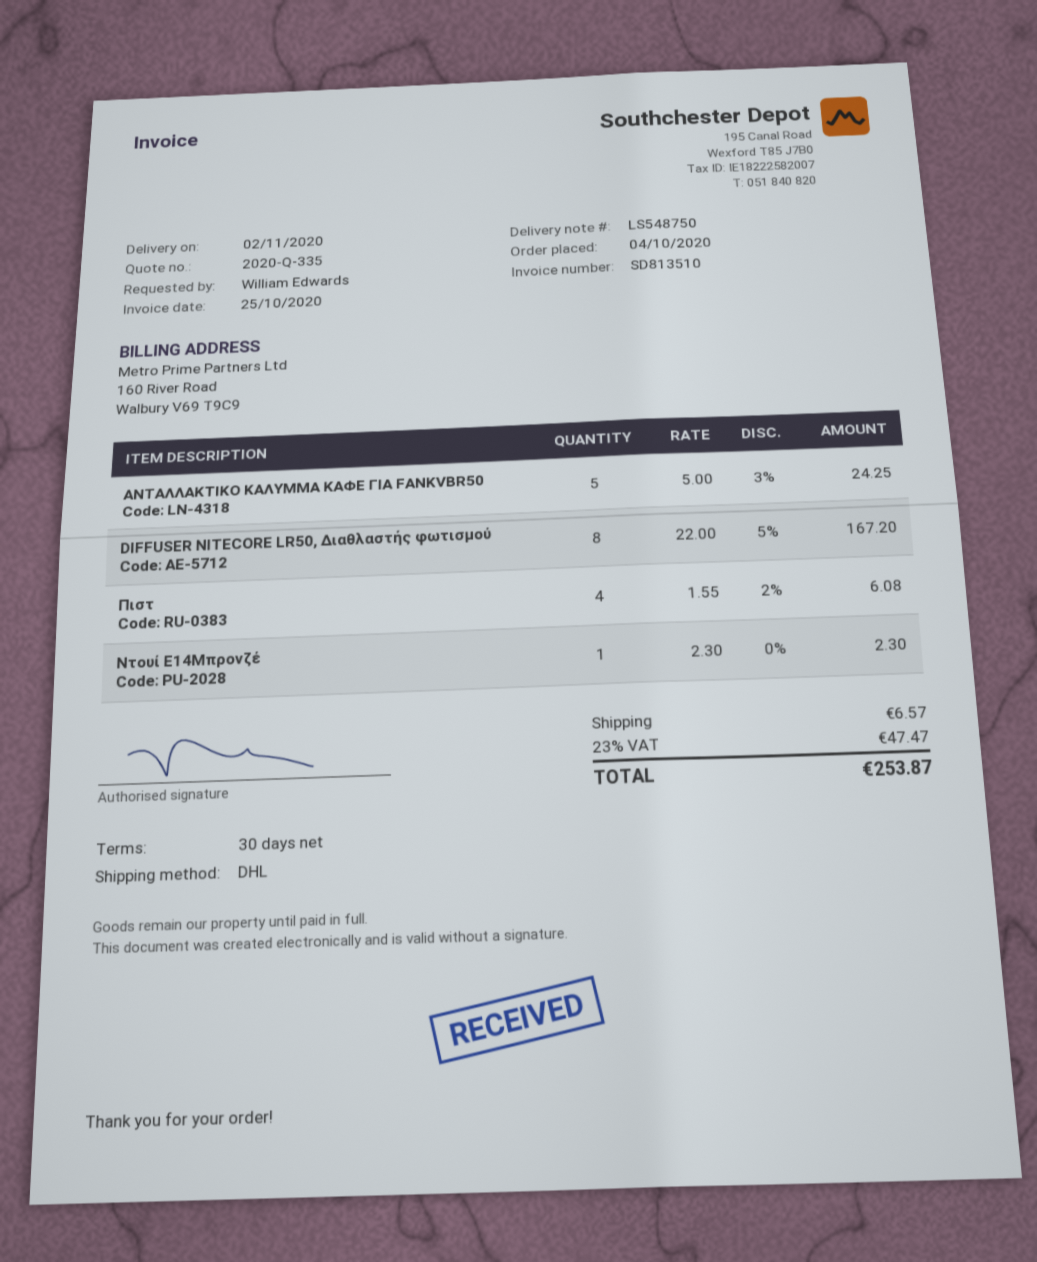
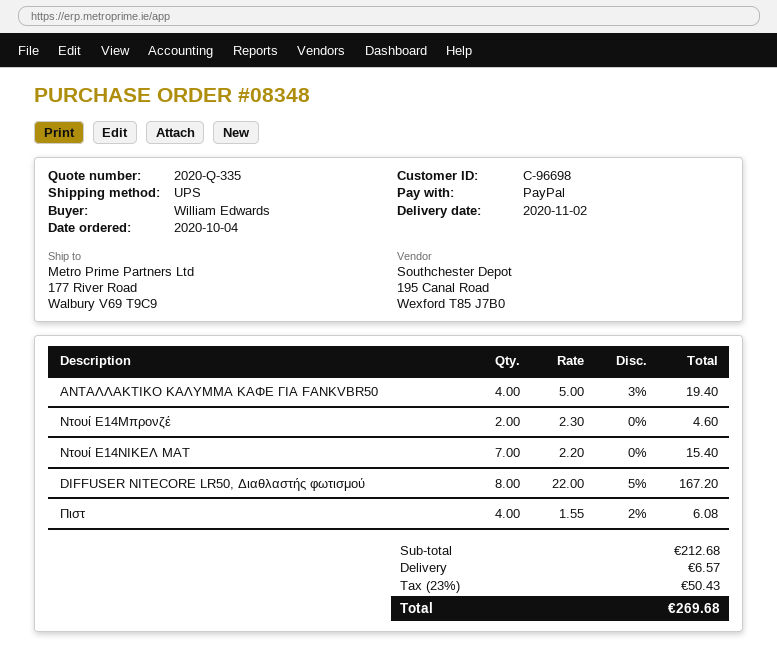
shipping method: DHL -> UPS
ΑΝΤΑΛΛΑΚΤΙΚΟ ΚΑΛΥΜΜΑ ΚΑΦΕ ΓΙΑ FANKVBR50: 5 x 5.00 - 3% = 24.25 -> 4 x 5.00 - 3% = 19.40
Ντουί E14Μπρονζέ: 1 x 2.30 = 2.30 -> 2 x 2.30 = 4.60
Ντουί E14ΝΙΚΕΛ ΜΑΤ: none -> 7 x 2.20 = 15.40
tax: 23% = 47.47 -> 23% = 50.43
total: 253.87 -> 269.68

